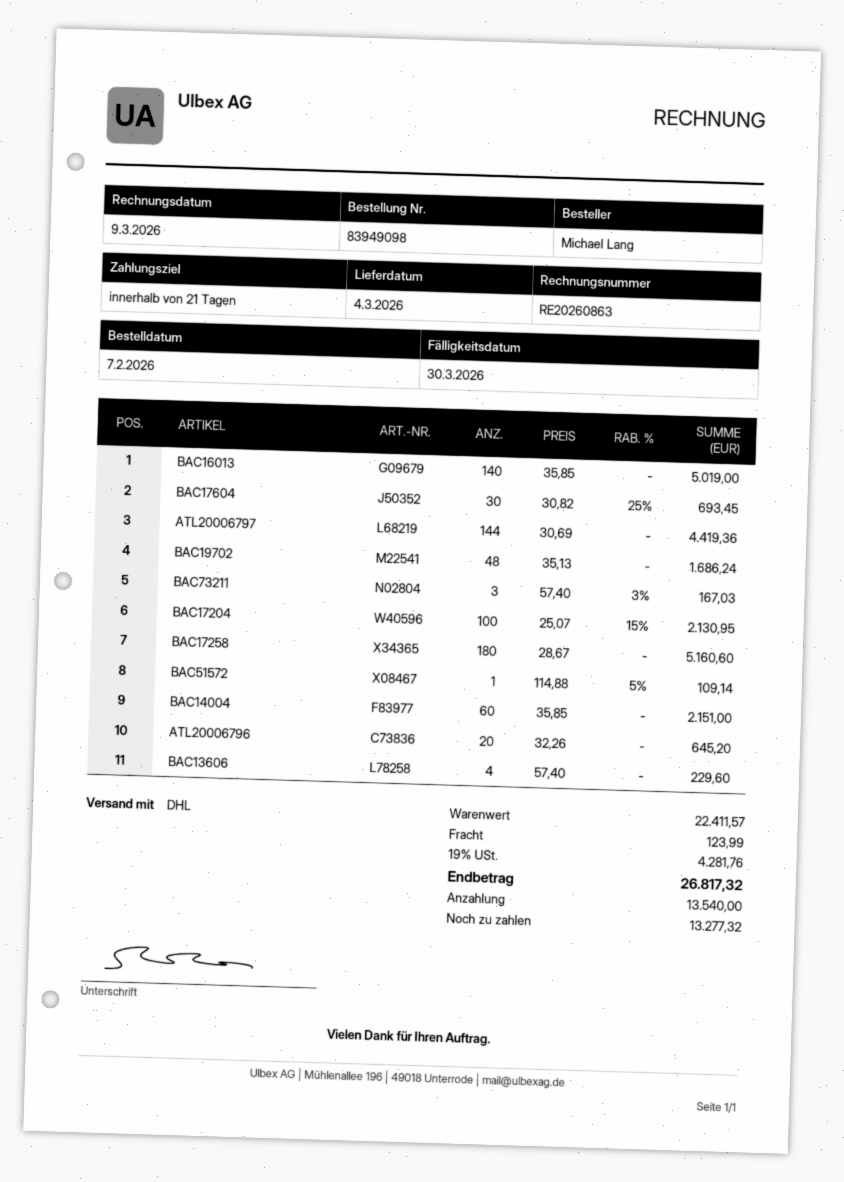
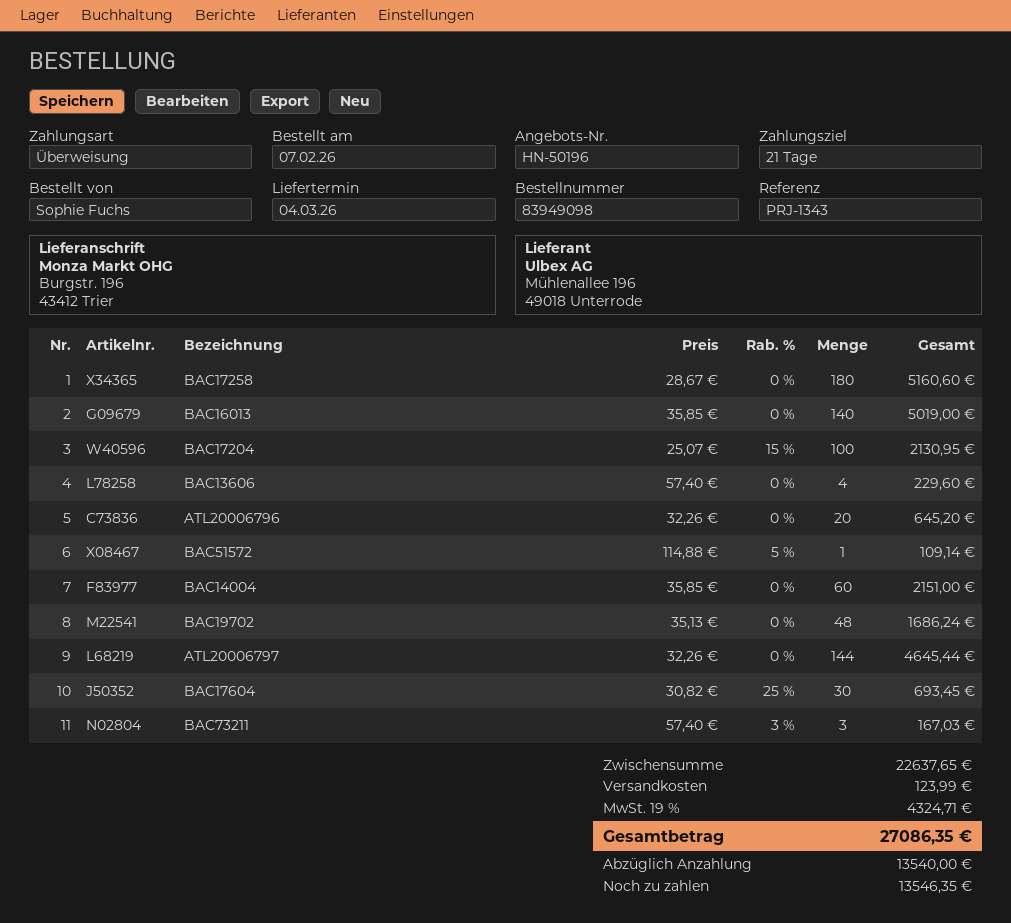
ordered by: Michael Lang -> Sophie Fuchs
ATL20006797: 144 x 30.69 = 4419.36 -> 144 x 32.26 = 4645.44
subtotal: 22411.57 -> 22637.65
tax: 19% = 4281.76 -> 19% = 4324.71
total: 26817.32 -> 27086.35
balance: 13277.32 -> 13546.35

